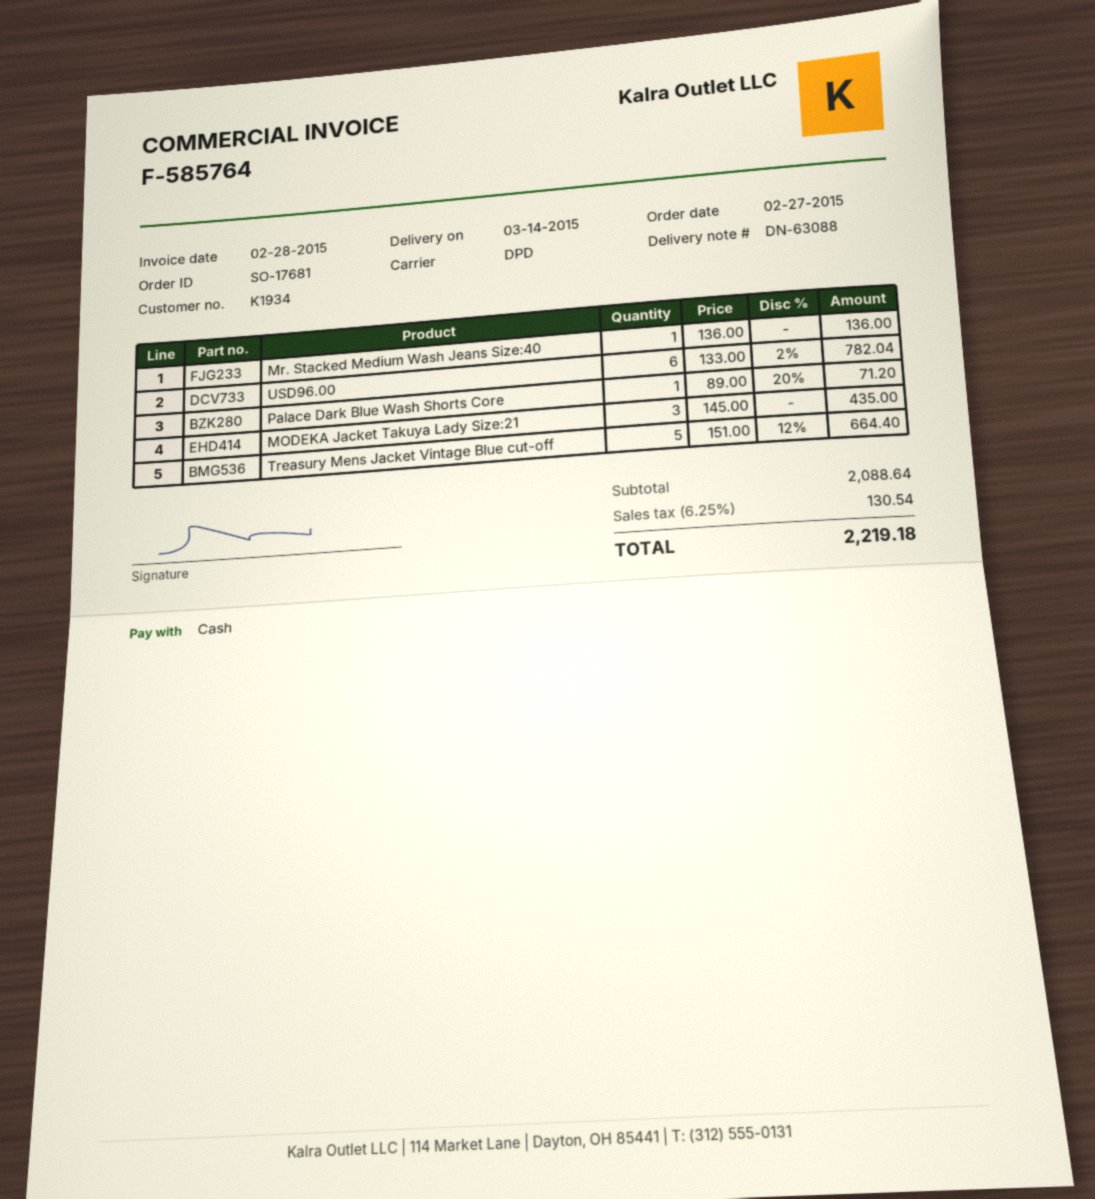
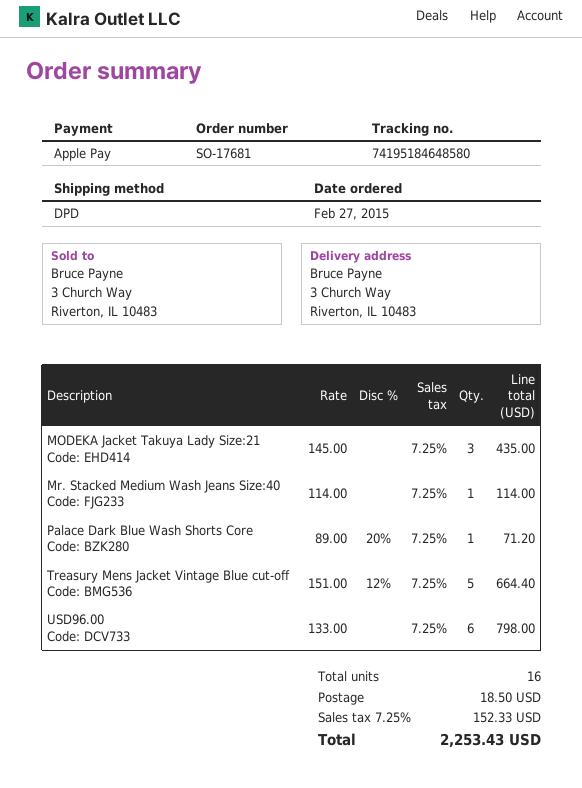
payment method: cash -> Apple Pay
Mr. Stacked Medium Wash Jeans Size:40: 1 x 136.00 = 136.00 -> 1 x 114.00 = 114.00
USD96.00: 6 x 133.00 - 2% = 782.04 -> 6 x 133.00 = 798.00
shipping: none -> 18.50
tax: 6.25% = 130.54 -> 7.25% = 152.33
total: 2219.18 -> 2253.43

